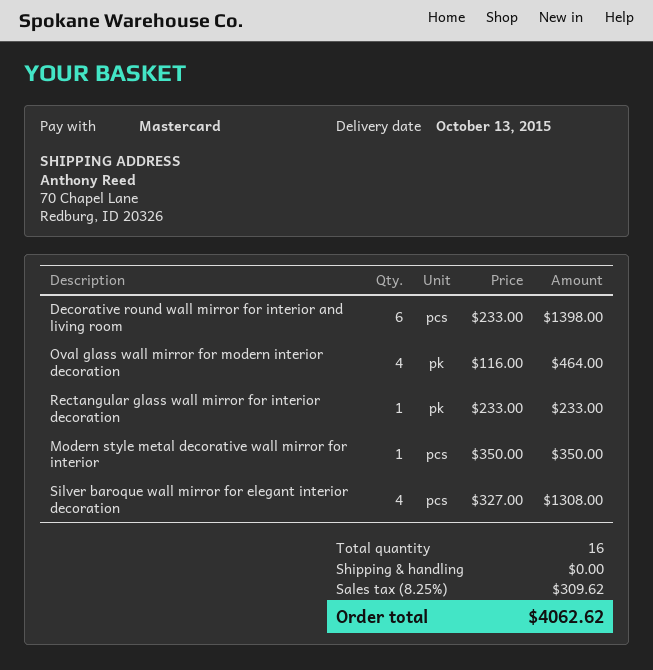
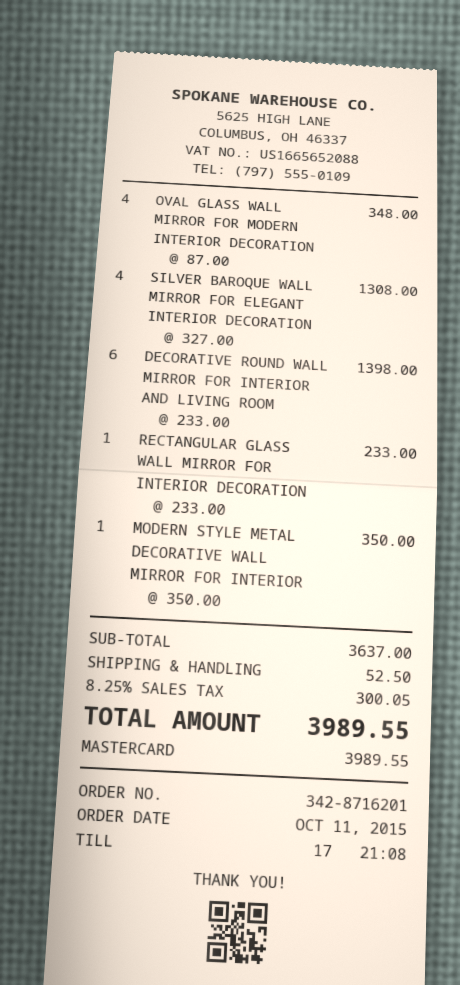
Oval glass wall mirror for modern interior decoration: 4 x 116.00 = 464.00 -> 4 x 87.00 = 348.00
shipping: 0.00 -> 52.50
tax: 8.25% = 309.62 -> 8.25% = 300.05
total: 4062.62 -> 3989.55

